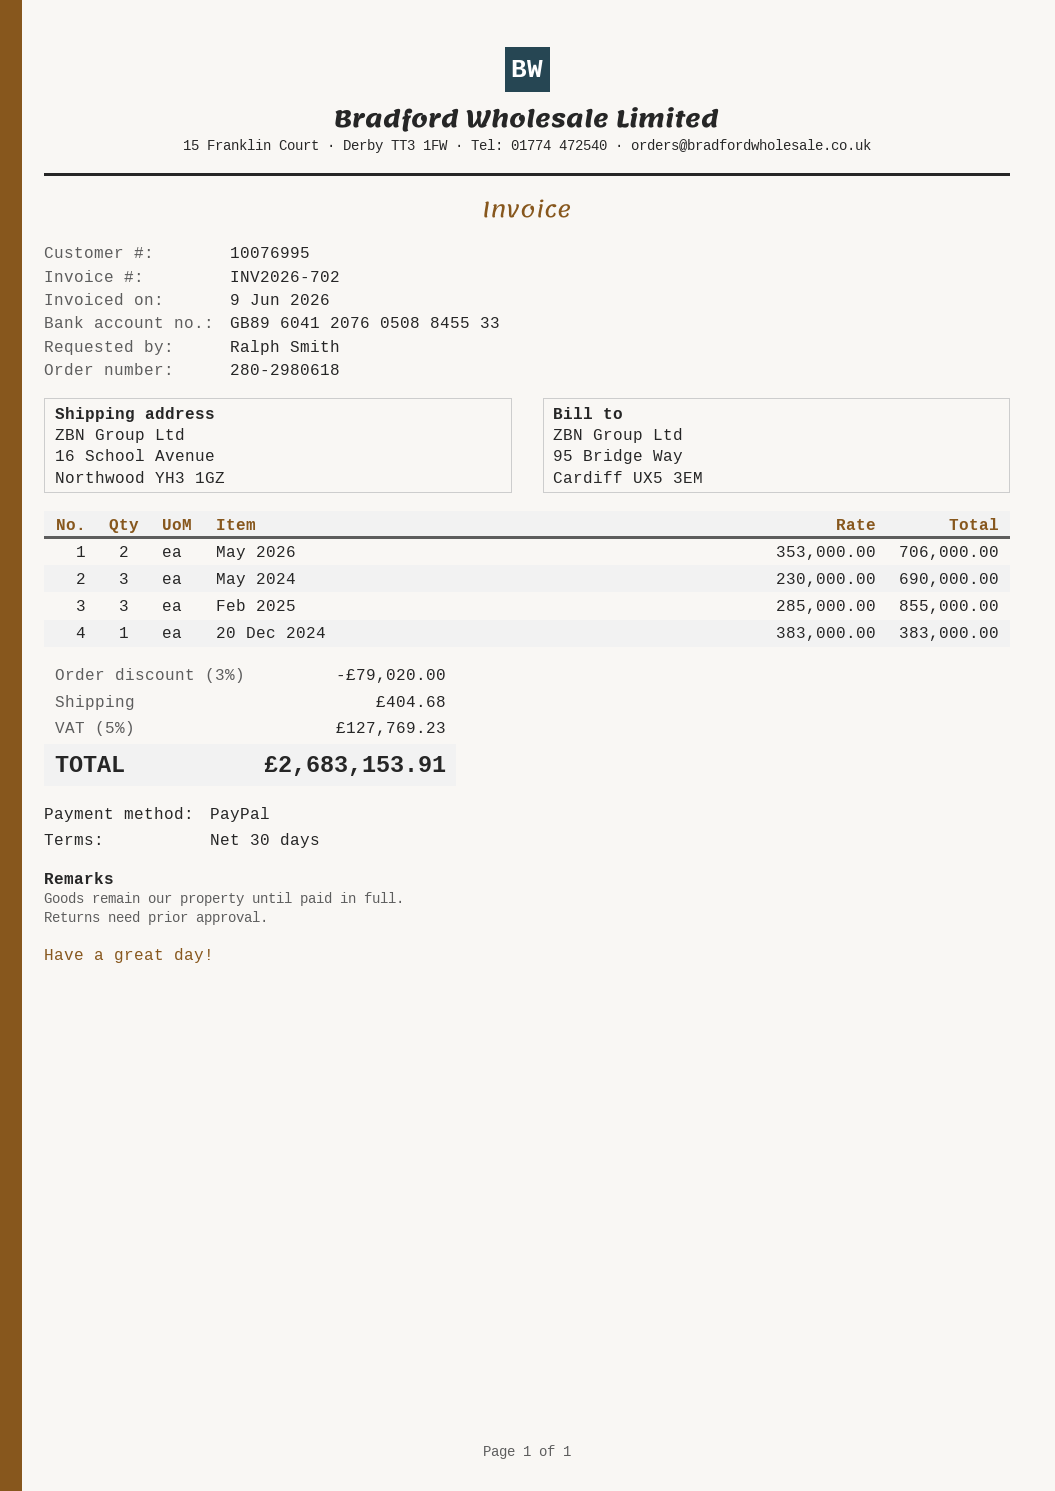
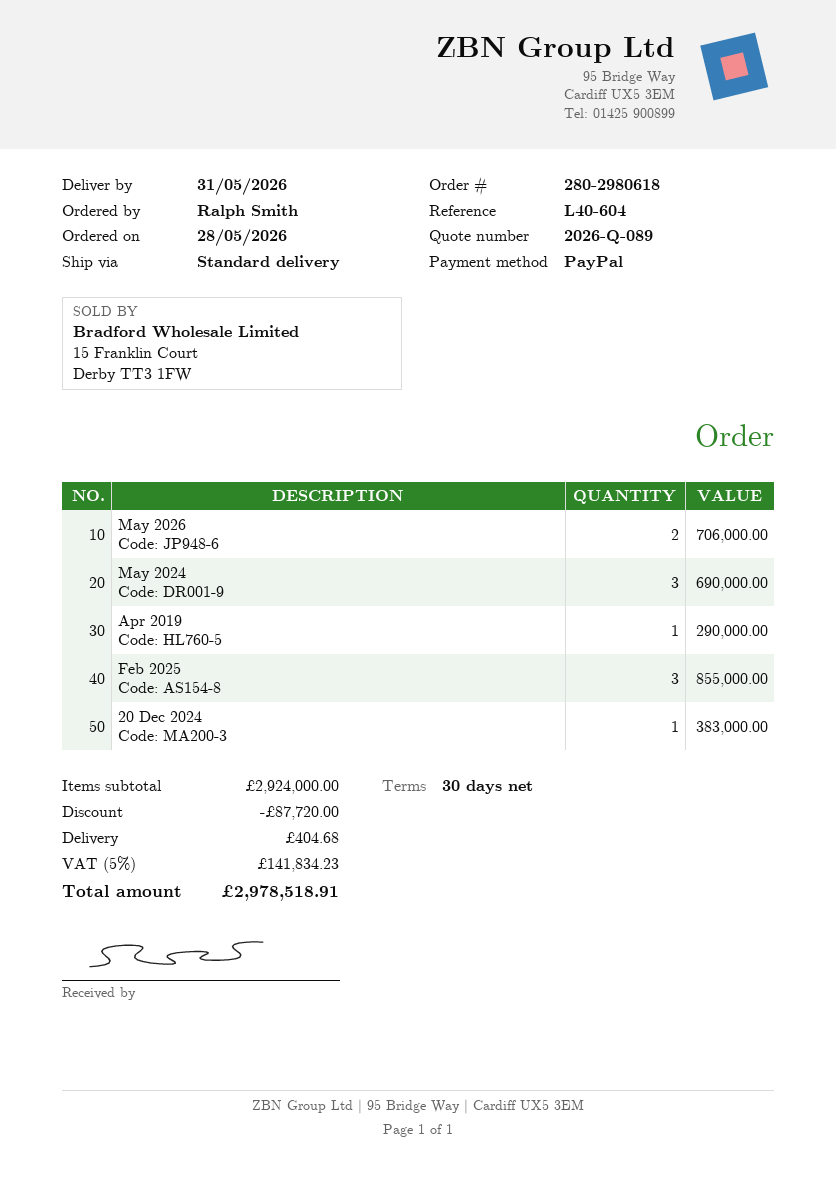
Apr 2019: none -> 1 for 290000.00
discount: 79020.00 -> 87720.00
tax: 5% = 127769.23 -> 5% = 141834.23
total: 2683153.91 -> 2978518.91

